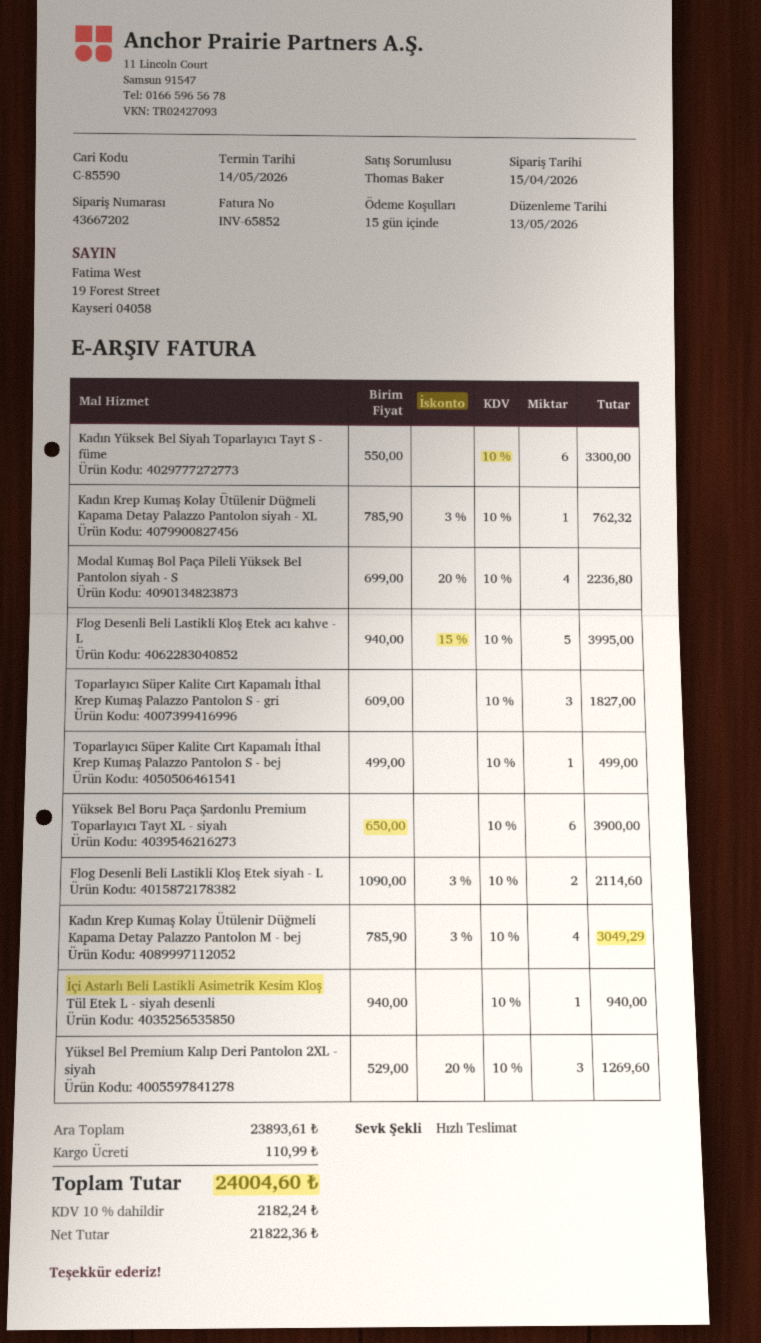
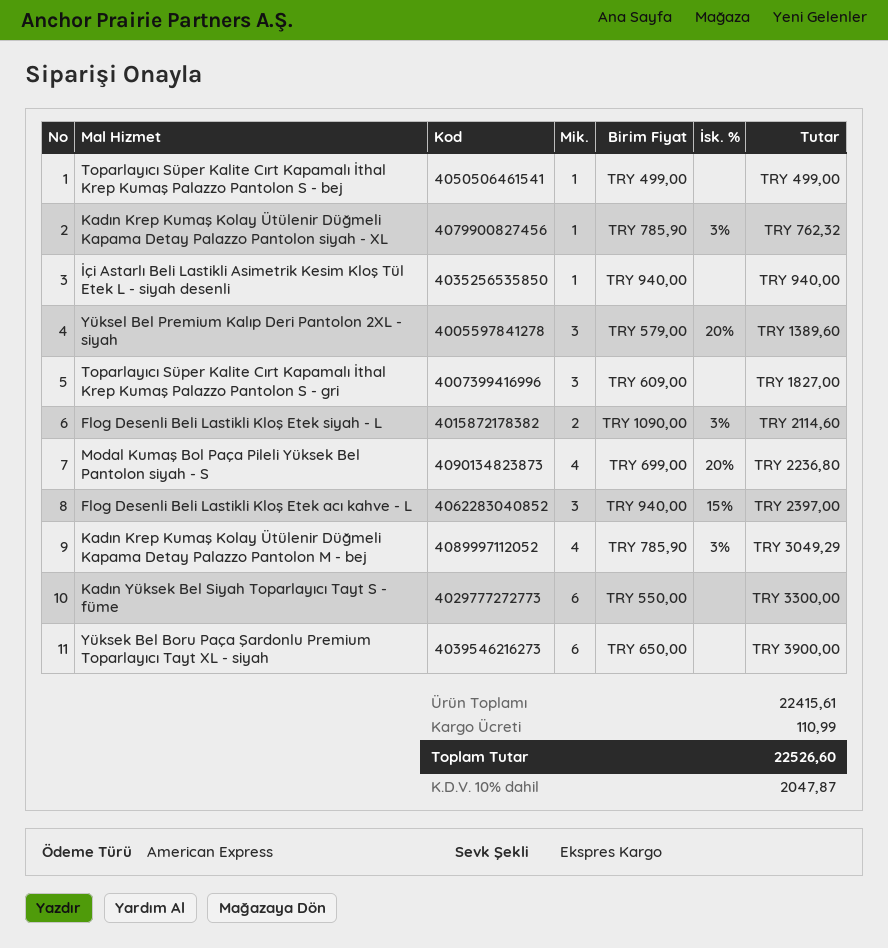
Flog Desenli Beli Lastikli Kloş Etek acı kahve - L: 5 x 940.00 - 15% = 3995.00 -> 3 x 940.00 - 15% = 2397.00
Yüksel Bel Premium Kalıp Deri Pantolon 2XL - siyah: 3 x 529.00 - 20% = 1269.60 -> 3 x 579.00 - 20% = 1389.60
subtotal: 23893.61 -> 22415.61
tax: 10% = 2182.24 -> 10% = 2047.87
total: 24004.60 -> 22526.60

